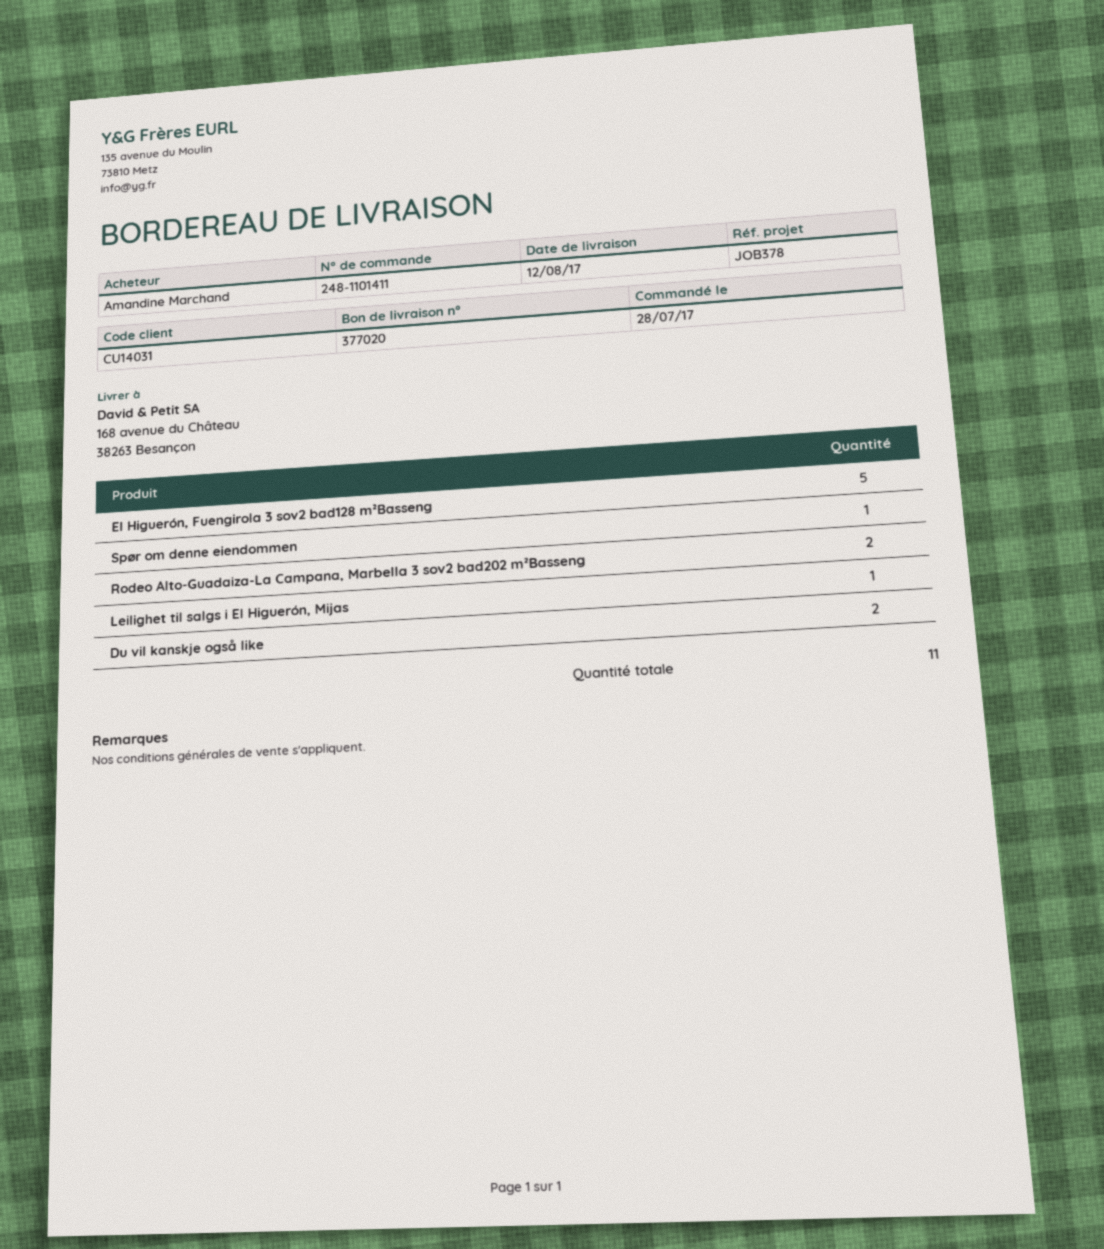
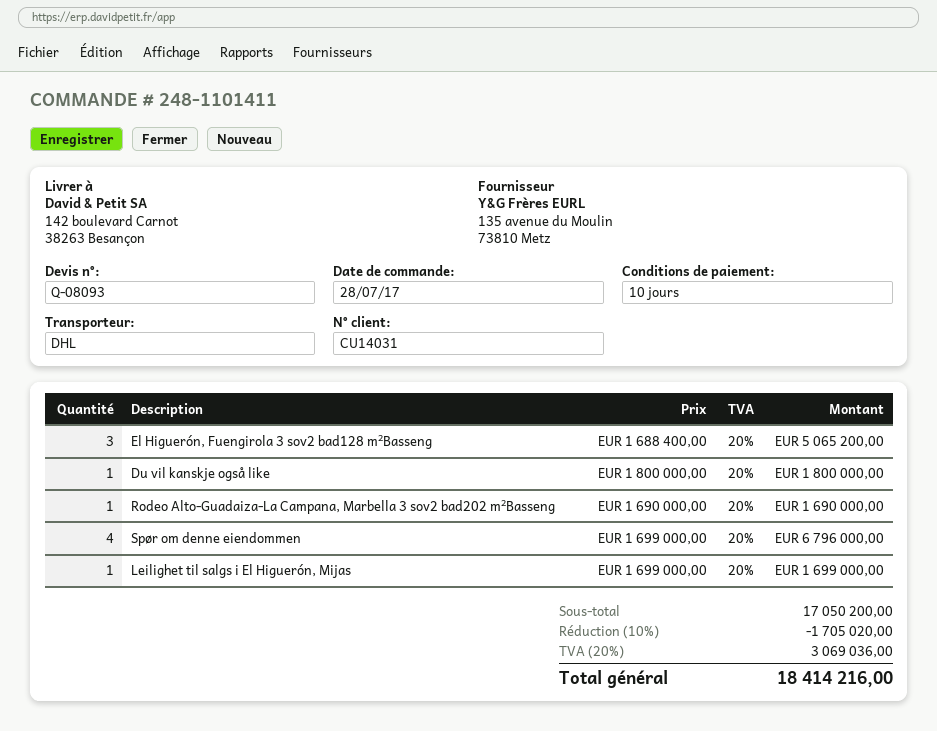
ship to: 168 avenue du Château, 38263 Besançon -> 142 boulevard Carnot, 38263 Besançon
El Higuerón, Fuengirola 3 sov2 bad128 m²Basseng: 5 -> 3
Spør om denne eiendommen: 1 -> 4
Rodeo Alto-Guadaiza-La Campana, Marbella 3 sov2 bad202 m²Basseng: 2 -> 1
Du vil kanskje også like: 2 -> 1

